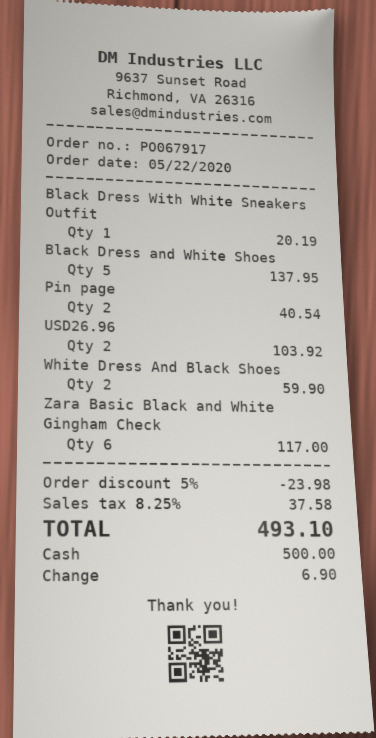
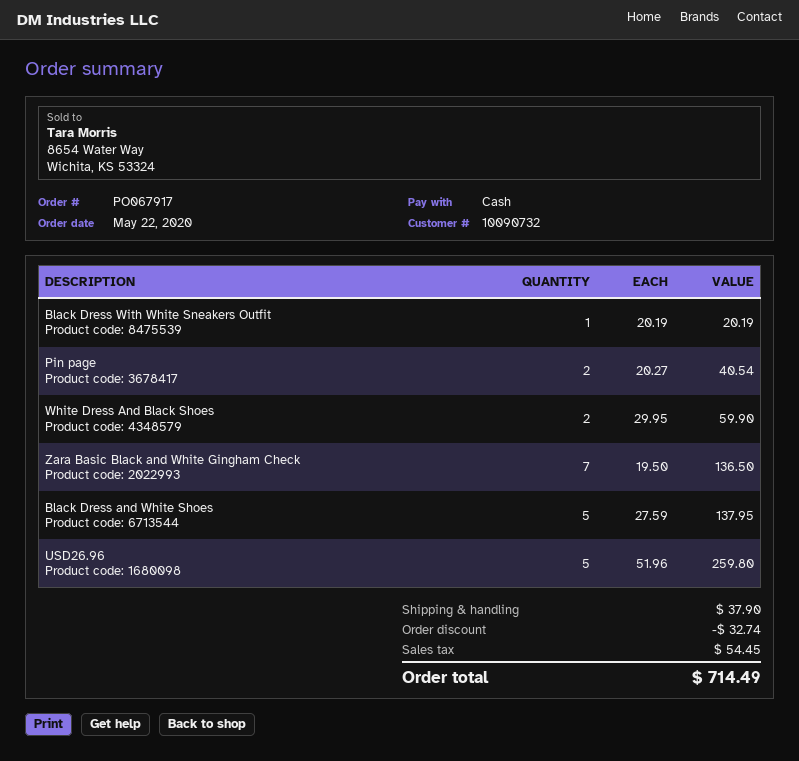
USD26.96: 2 for 103.92 -> 5 for 259.80
Zara Basic Black and White Gingham Check: 6 for 117.00 -> 7 for 136.50
discount: 23.98 -> 32.74
shipping: none -> 37.90
tax: 37.58 -> 54.45
total: 493.10 -> 714.49

